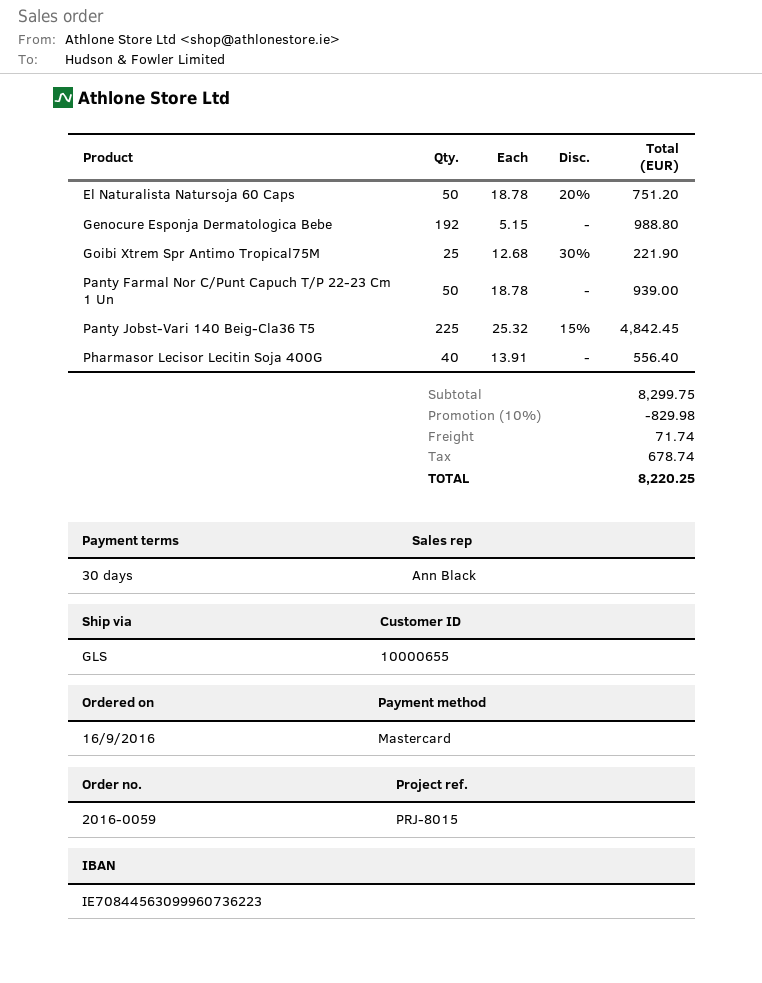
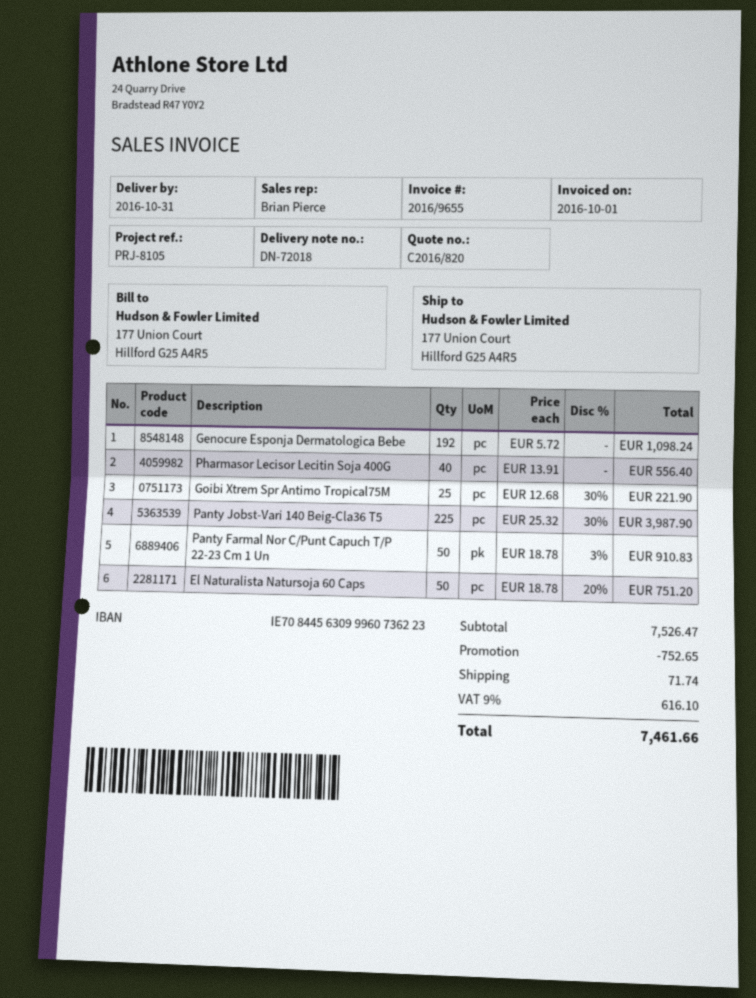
reference: PRJ-8015 -> PRJ-8105
sales rep: Ann Black -> Brian Pierce
Genocure Esponja Dermatologica Bebe: 192 x 5.15 = 988.80 -> 192 x 5.72 = 1098.24
Panty Farmal Nor C/Punt Capuch T/P 22-23 Cm 1 Un: 50 x 18.78 = 939.00 -> 50 x 18.78 - 3% = 910.83
Panty Jobst-Vari 140 Beig-Cla36 T5: 225 x 25.32 - 15% = 4842.45 -> 225 x 25.32 - 30% = 3987.90
subtotal: 8299.75 -> 7526.47
discount: 829.98 -> 752.65
tax: 678.74 -> 616.10
total: 8220.25 -> 7461.66

